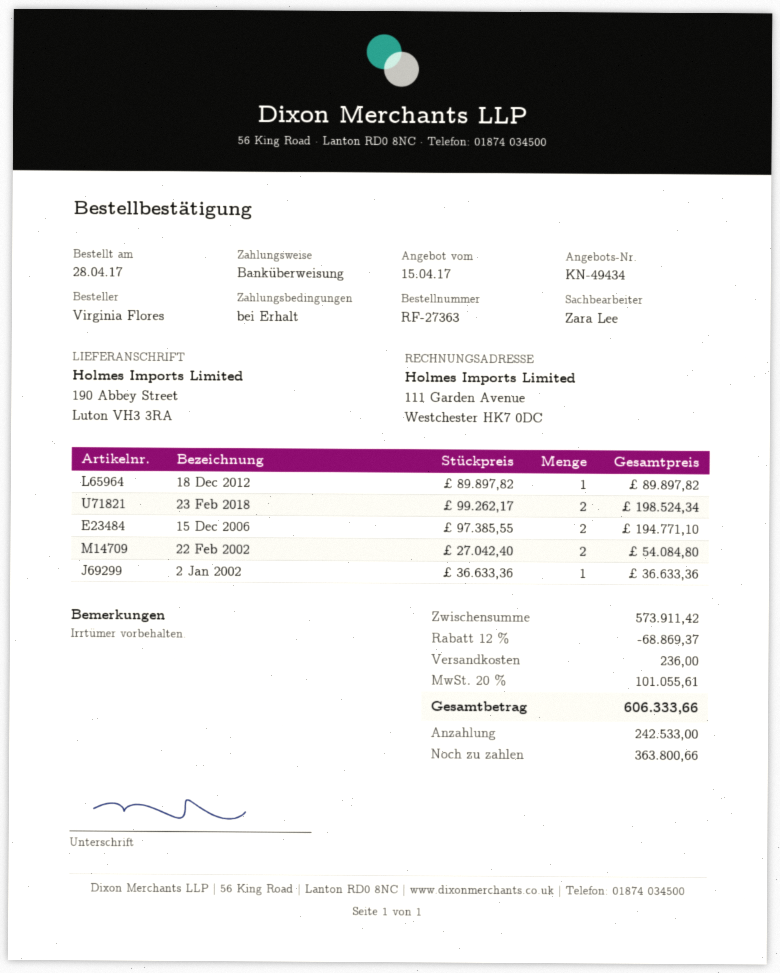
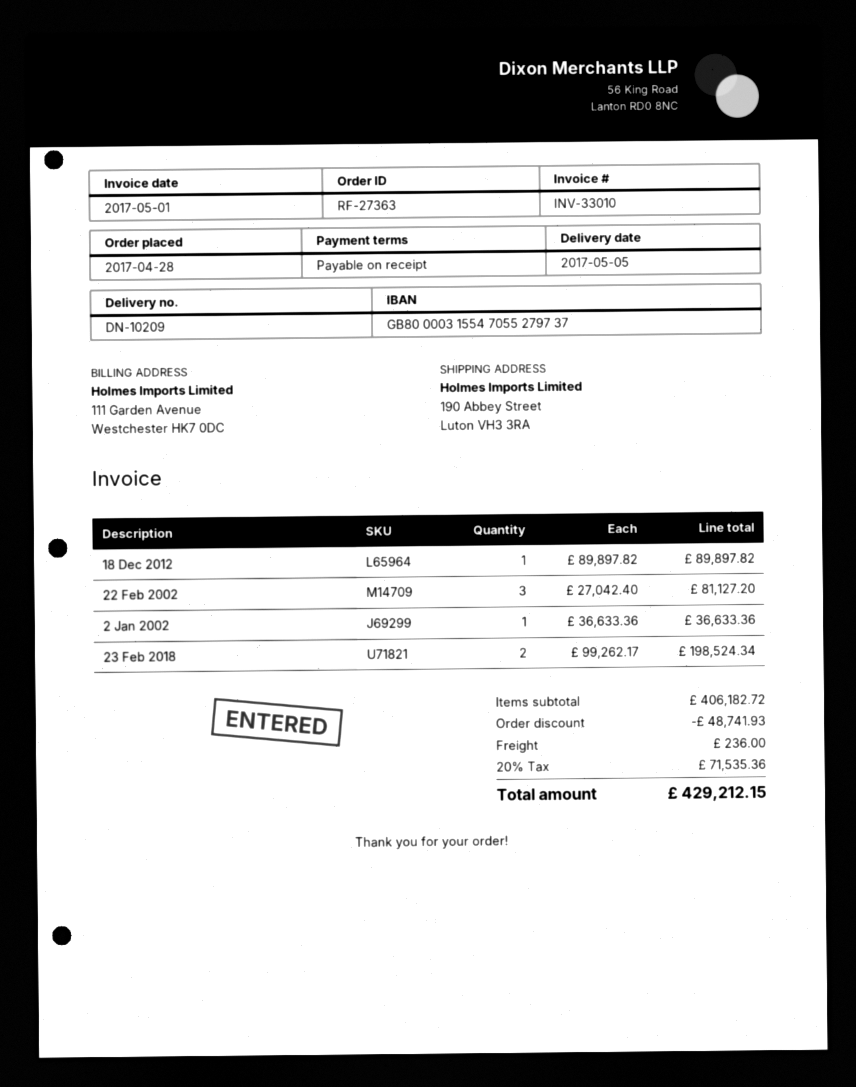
15 Dec 2006: 2 x 97385.55 = 194771.10 -> none
22 Feb 2002: 2 x 27042.40 = 54084.80 -> 3 x 27042.40 = 81127.20
subtotal: 573911.42 -> 406182.72
discount: 68869.37 -> 48741.93
tax: 20% = 101055.61 -> 20% = 71535.36
total: 606333.66 -> 429212.15

